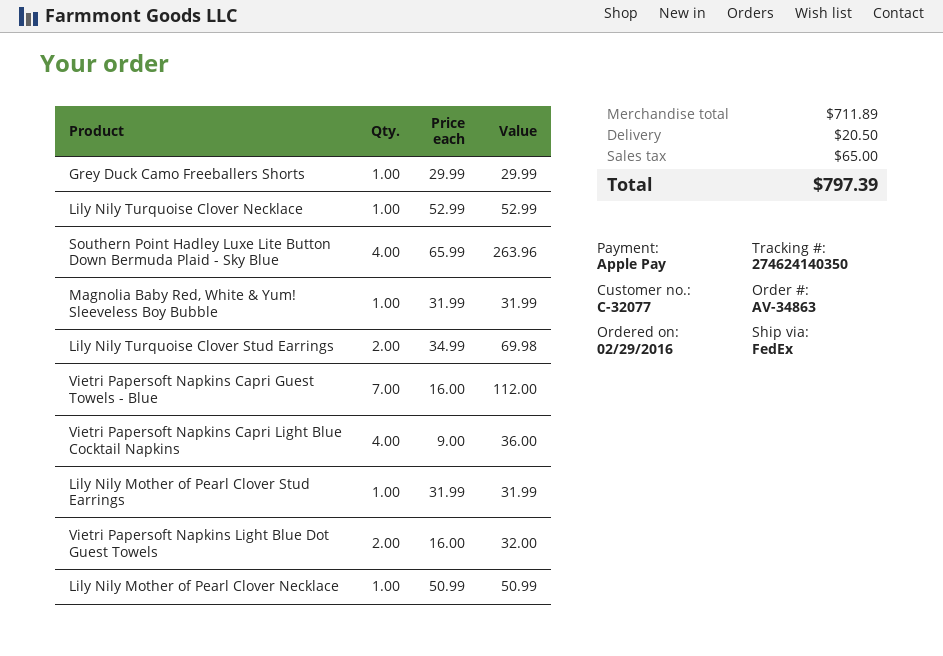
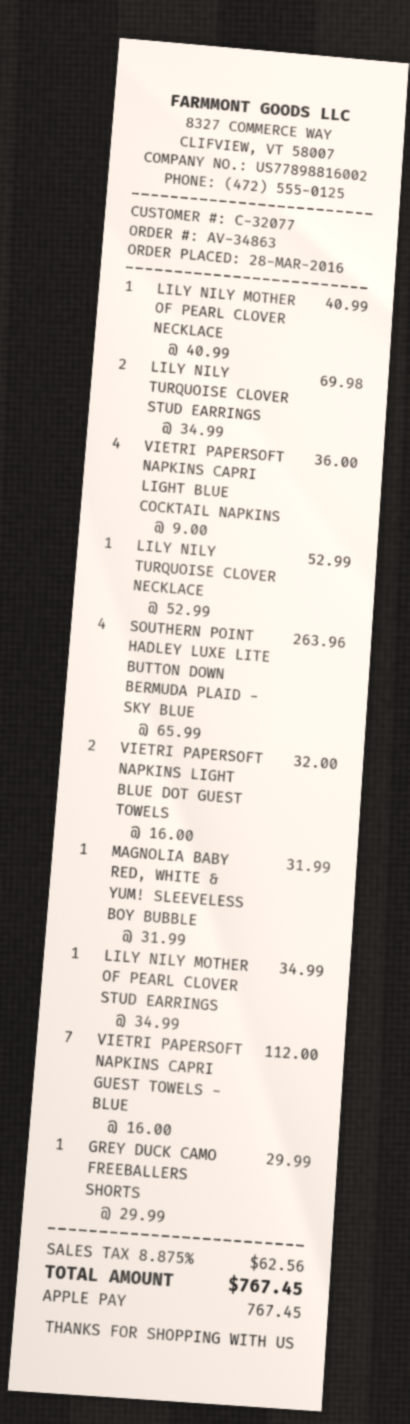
order date: 2016-02-29 -> 2016-03-28
Lily Nily Mother of Pearl Clover Stud Earrings: 1 x 31.99 = 31.99 -> 1 x 34.99 = 34.99
Lily Nily Mother of Pearl Clover Necklace: 1 x 50.99 = 50.99 -> 1 x 40.99 = 40.99
shipping: 20.50 -> none
tax: 65.00 -> 62.56
total: 797.39 -> 767.45

